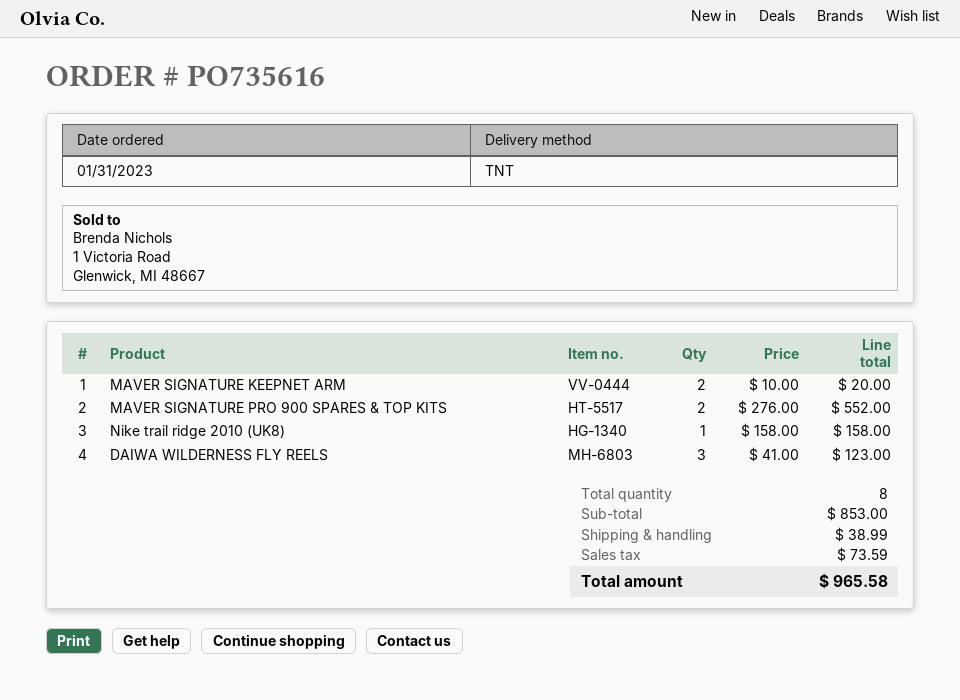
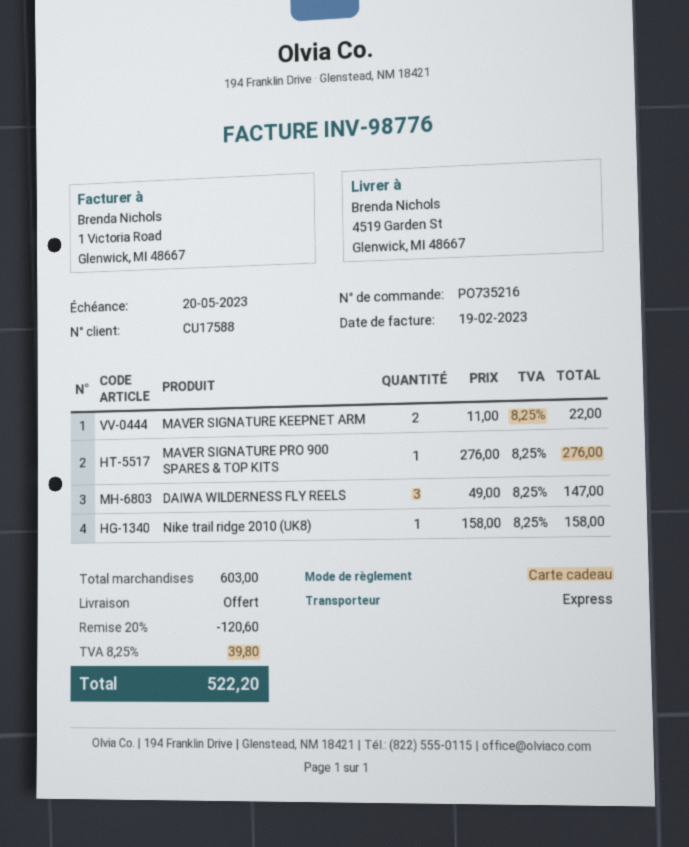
order number: PO735616 -> PO735216
shipping method: TNT -> express
MAVER SIGNATURE KEEPNET ARM: 2 x 10.00 = 20.00 -> 2 x 11.00 = 22.00
MAVER SIGNATURE PRO 900 SPARES & TOP KITS: 2 x 276.00 = 552.00 -> 1 x 276.00 = 276.00
DAIWA WILDERNESS FLY REELS: 3 x 41.00 = 123.00 -> 3 x 49.00 = 147.00
subtotal: 853.00 -> 603.00
discount: none -> 20% = 120.60
shipping: 38.99 -> 0.00
tax: 73.59 -> 39.80
total: 965.58 -> 522.20

